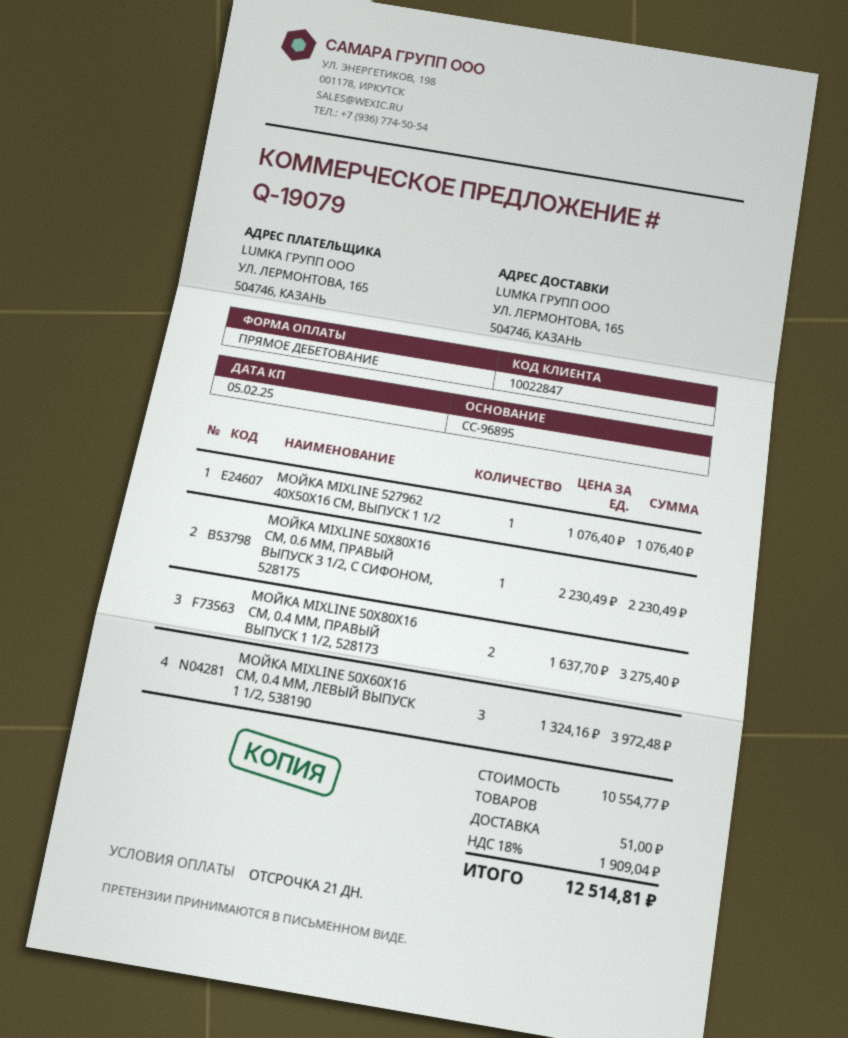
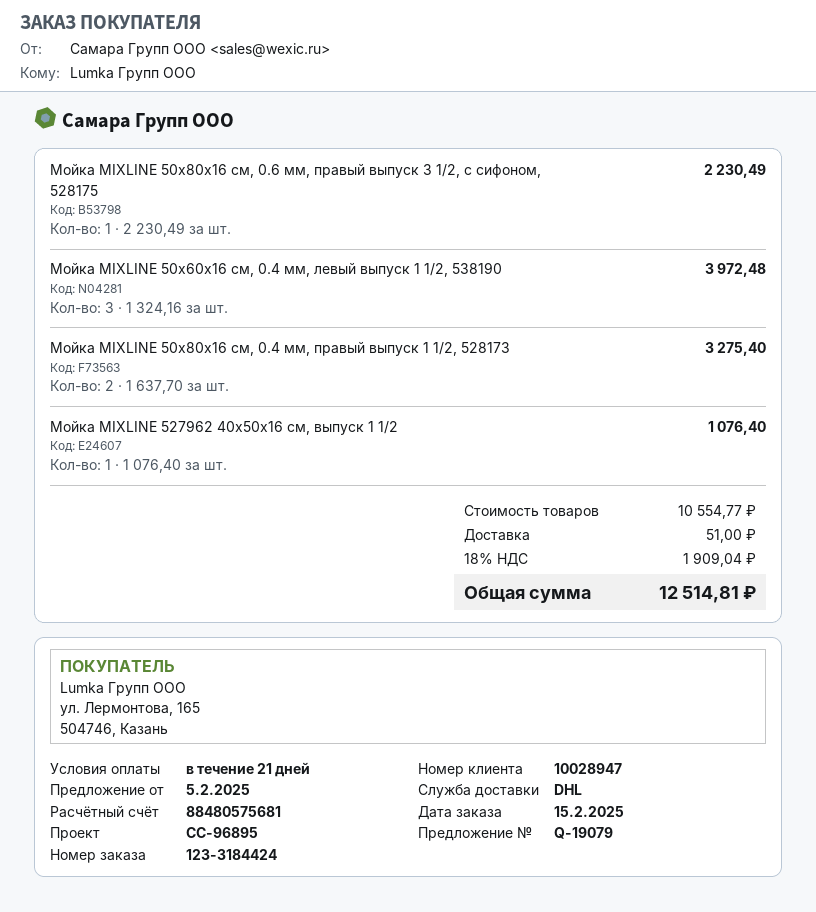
customer number: 10022847 -> 10028947

